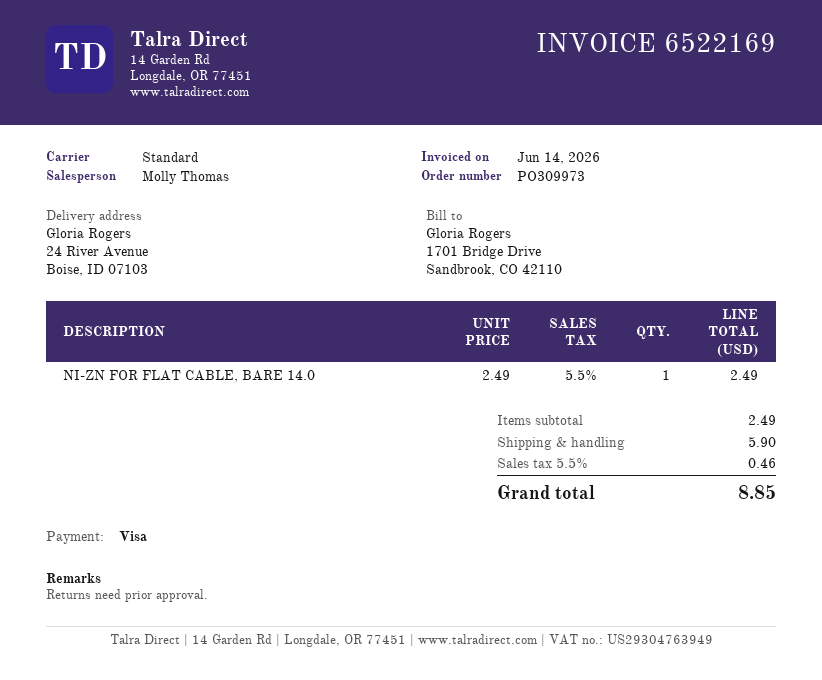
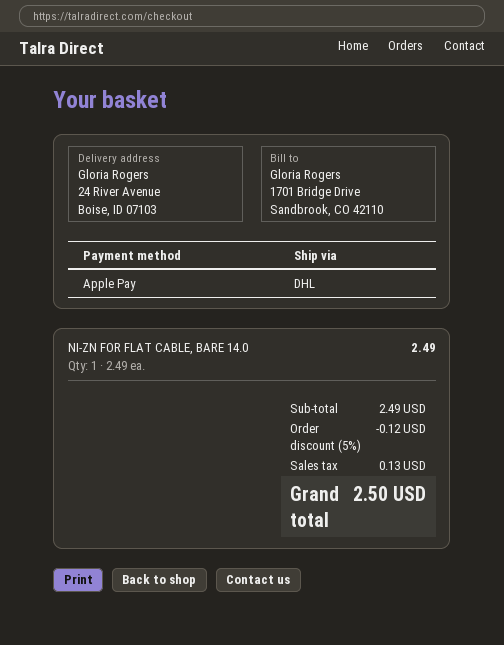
payment method: Visa -> Apple Pay
shipping method: standard -> DHL
discount: none -> 5% = 0.12
shipping: 5.90 -> none
tax: 0.46 -> 0.13
total: 8.85 -> 2.50

